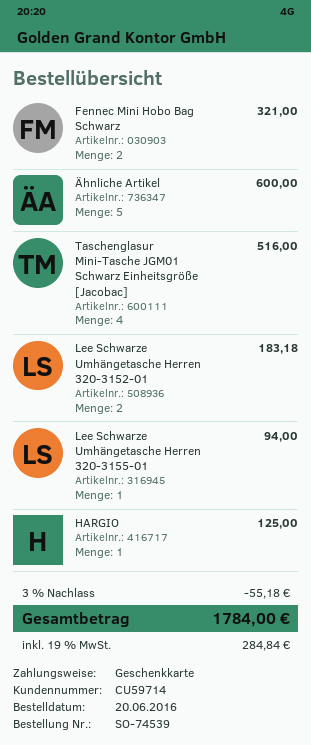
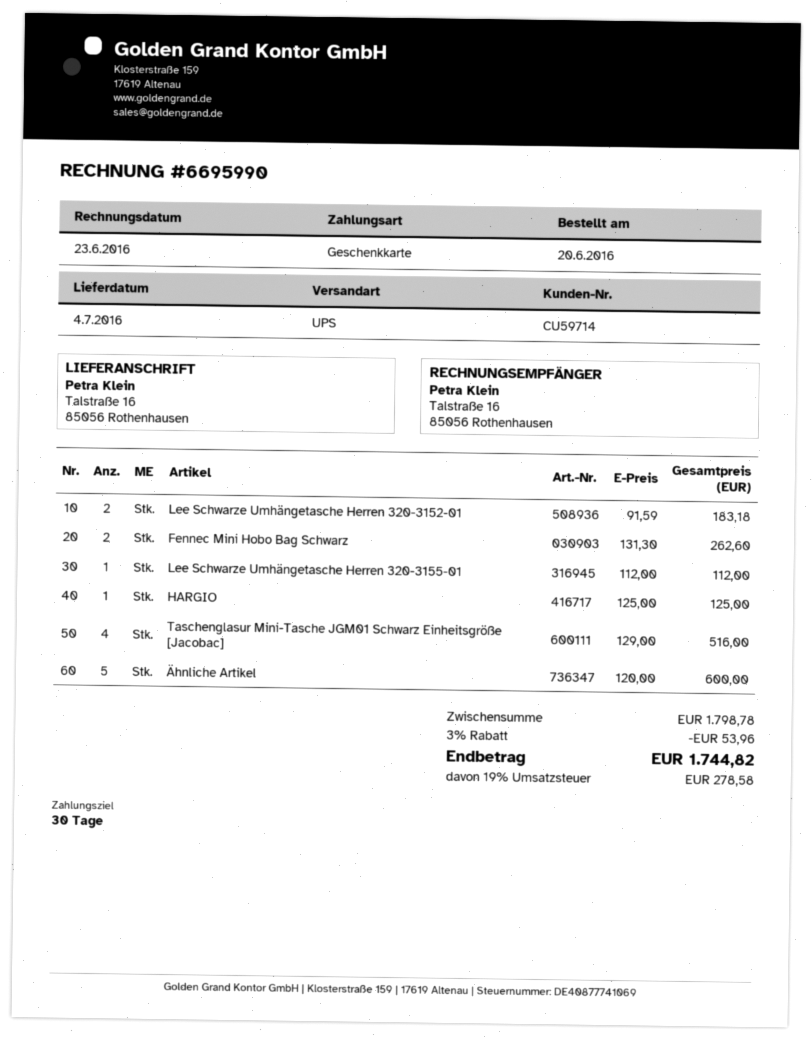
Fennec Mini Hobo Bag Schwarz: 2 for 321.00 -> 2 for 262.60
Lee Schwarze Umhängetasche Herren 320-3155-01: 1 for 94.00 -> 1 for 112.00
discount: 3% = 55.18 -> 3% = 53.96
tax: 19% = 284.84 -> 19% = 278.58
total: 1784.00 -> 1744.82

